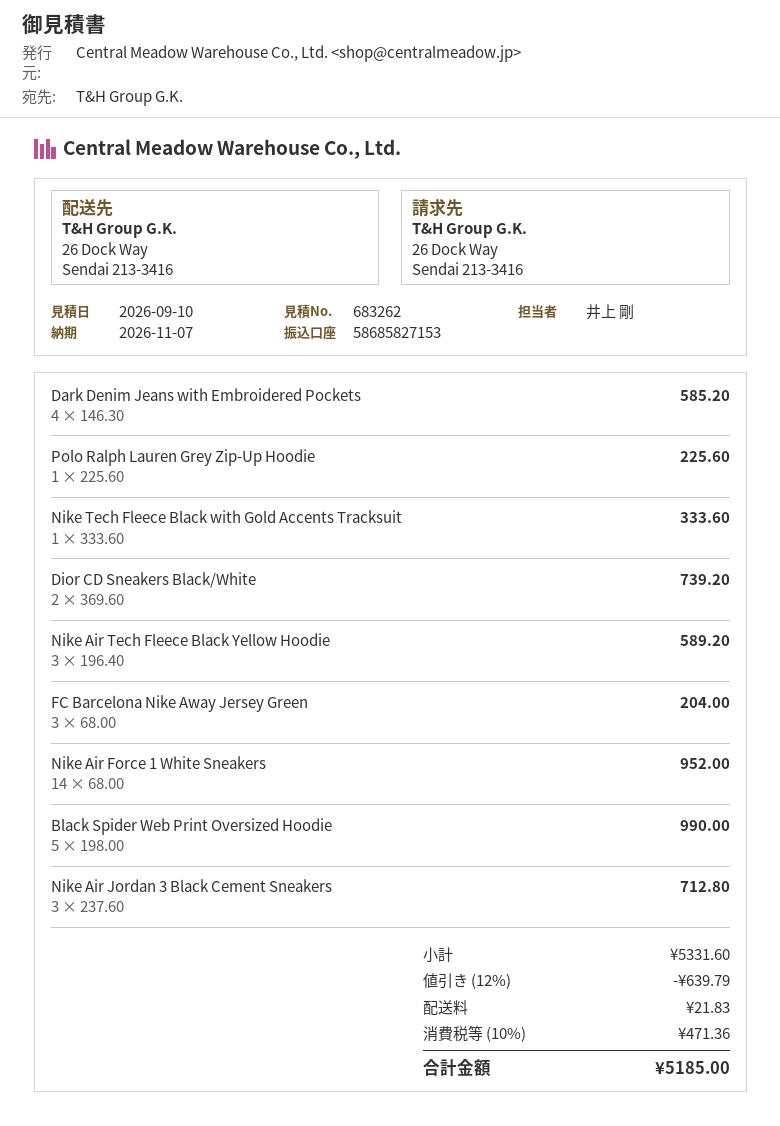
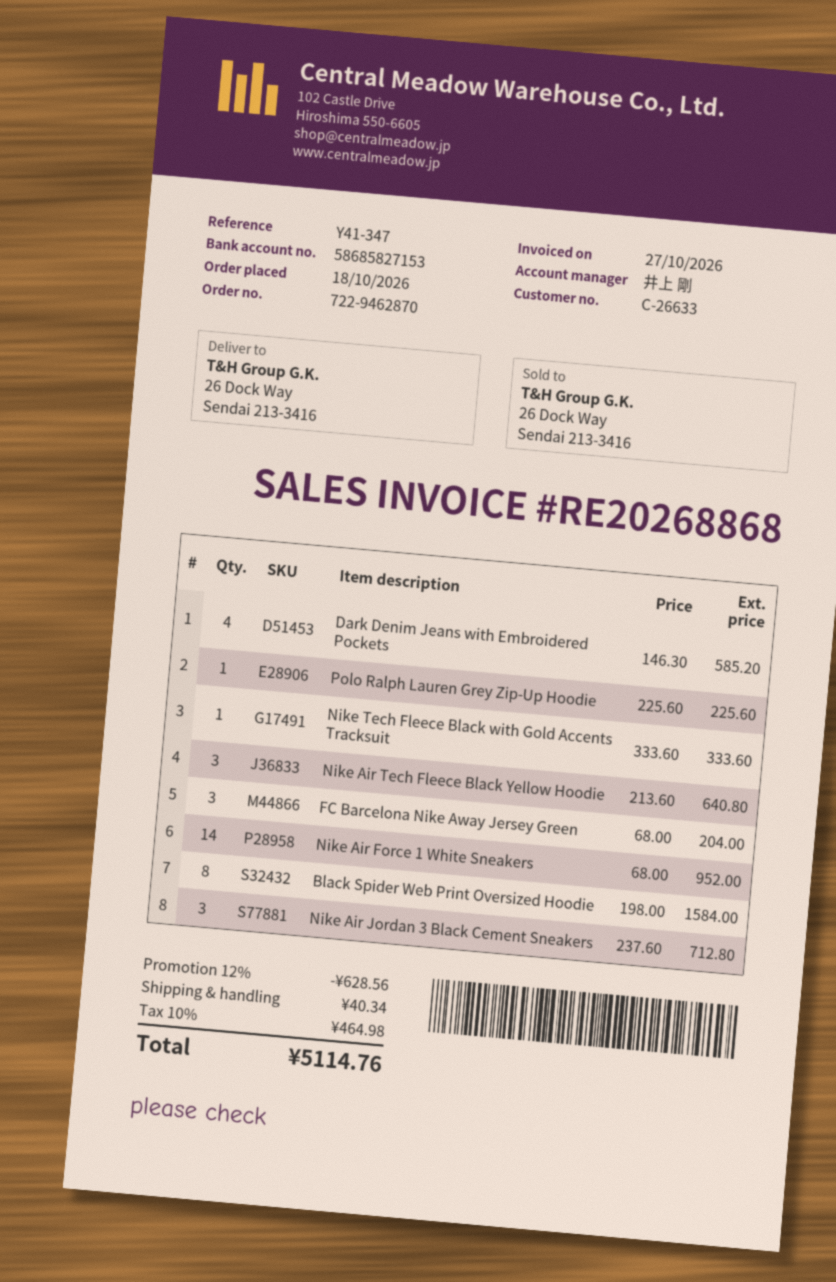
Dior CD Sneakers Black/White: 2 x 369.60 = 739.20 -> none
Nike Air Tech Fleece Black Yellow Hoodie: 3 x 196.40 = 589.20 -> 3 x 213.60 = 640.80
Black Spider Web Print Oversized Hoodie: 5 x 198.00 = 990.00 -> 8 x 198.00 = 1584.00
discount: 12% = 639.79 -> 12% = 628.56
shipping: 21.83 -> 40.34
tax: 10% = 471.36 -> 10% = 464.98
total: 5185.00 -> 5114.76

